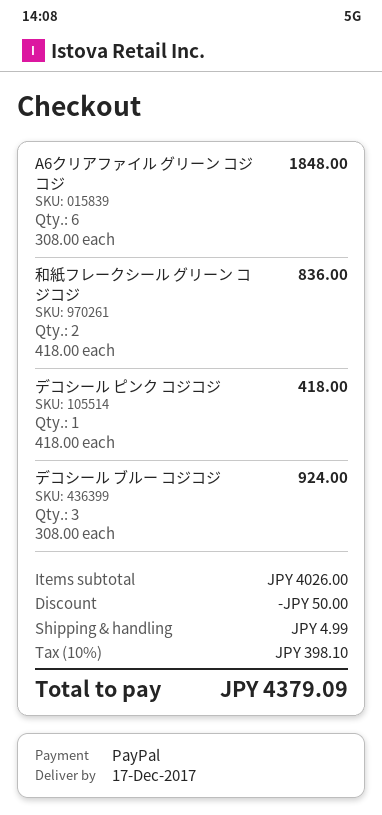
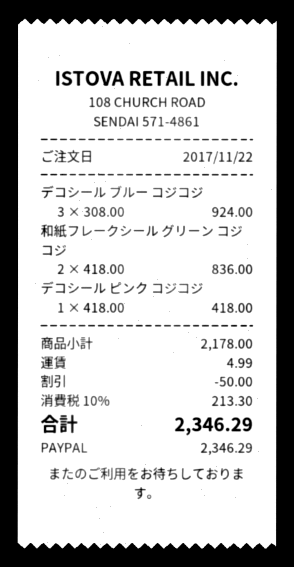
A6クリアファイル グリーン コジコジ: 6 x 308.00 = 1848.00 -> none
subtotal: 4026.00 -> 2178.00
tax: 10% = 398.10 -> 10% = 213.30
total: 4379.09 -> 2346.29

